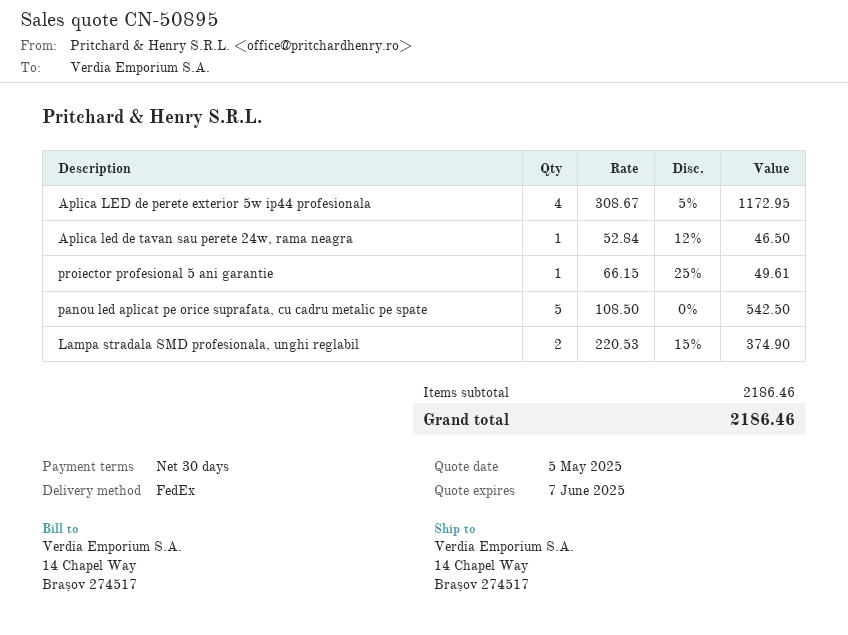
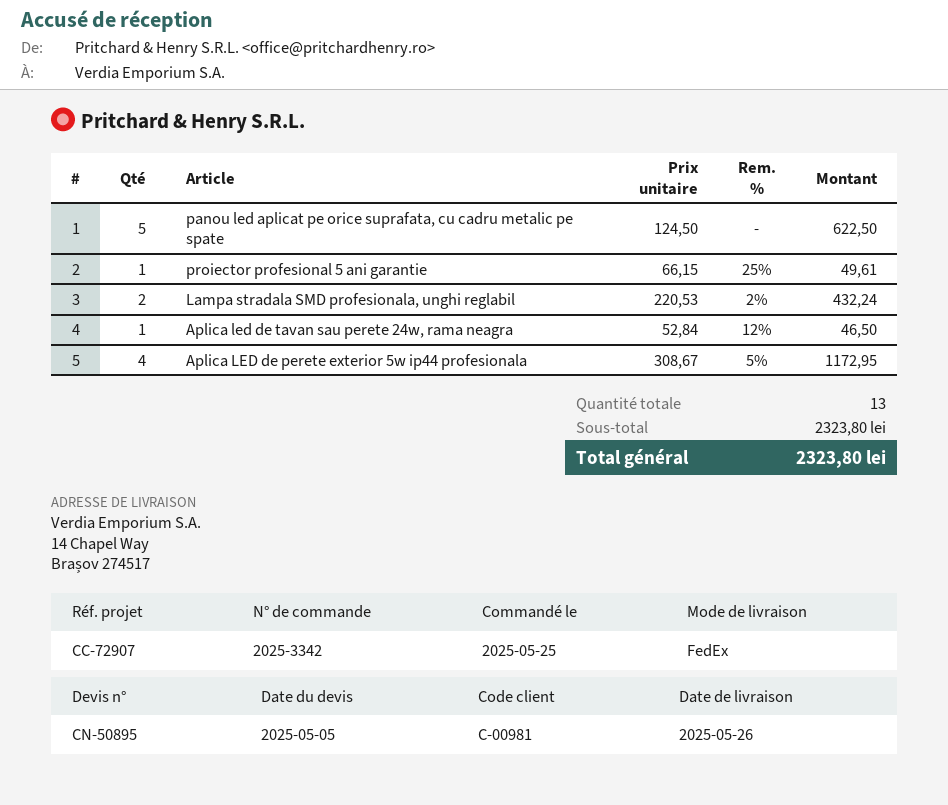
panou led aplicat pe orice suprafata, cu cadru metalic pe spate: 5 x 108.50 = 542.50 -> 5 x 124.50 = 622.50
Lampa stradala SMD profesionala, unghi reglabil: 2 x 220.53 - 15% = 374.90 -> 2 x 220.53 - 2% = 432.24
subtotal: 2186.46 -> 2323.80
total: 2186.46 -> 2323.80

